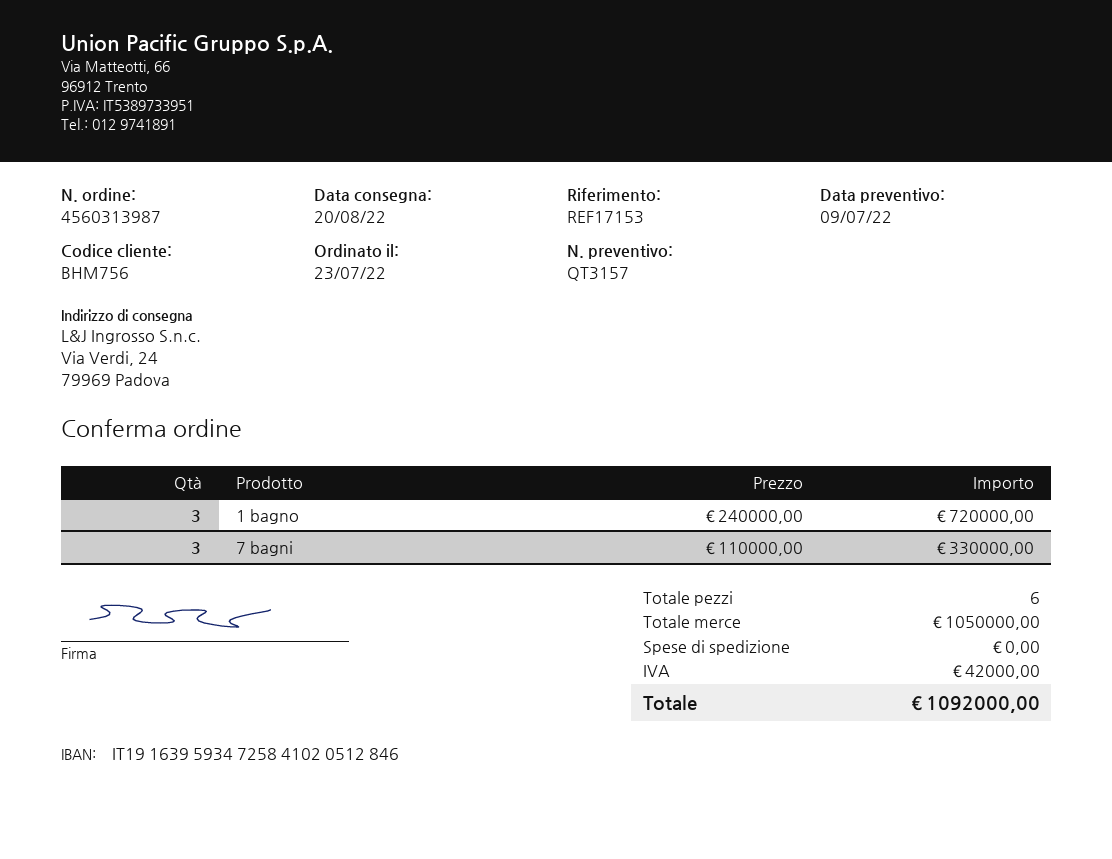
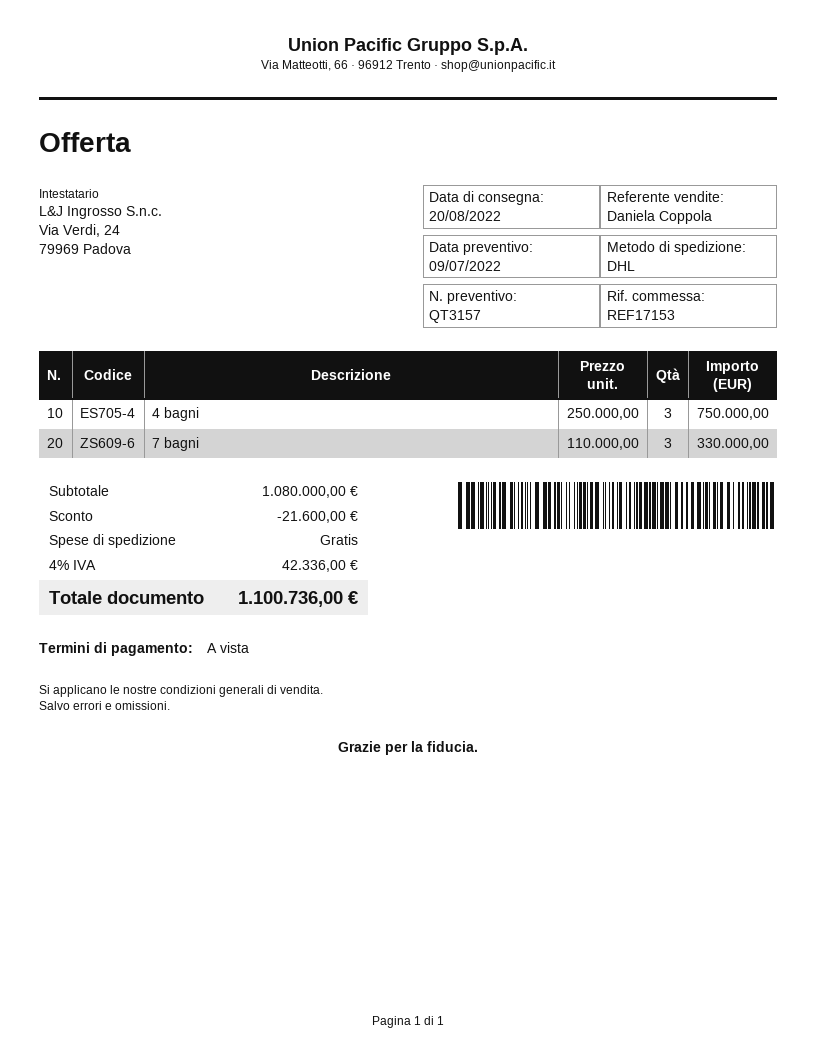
1 bagno: 3 x 240000.00 = 720000.00 -> none
4 bagni: none -> 3 x 250000.00 = 750000.00
subtotal: 1050000.00 -> 1080000.00
discount: none -> 21600.00
tax: 42000.00 -> 42336.00
total: 1092000.00 -> 1100736.00

